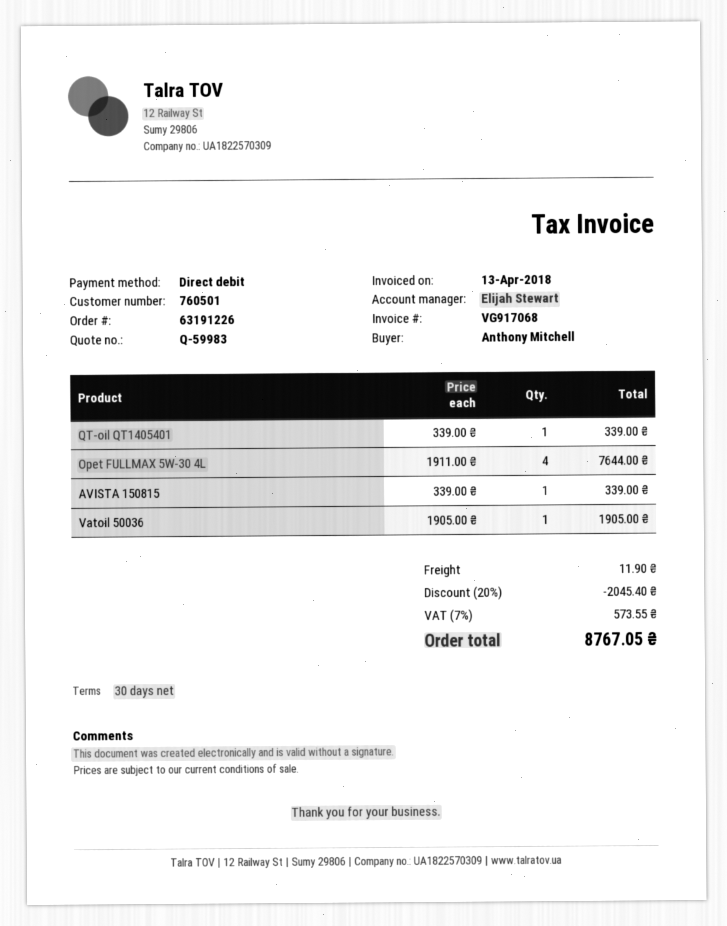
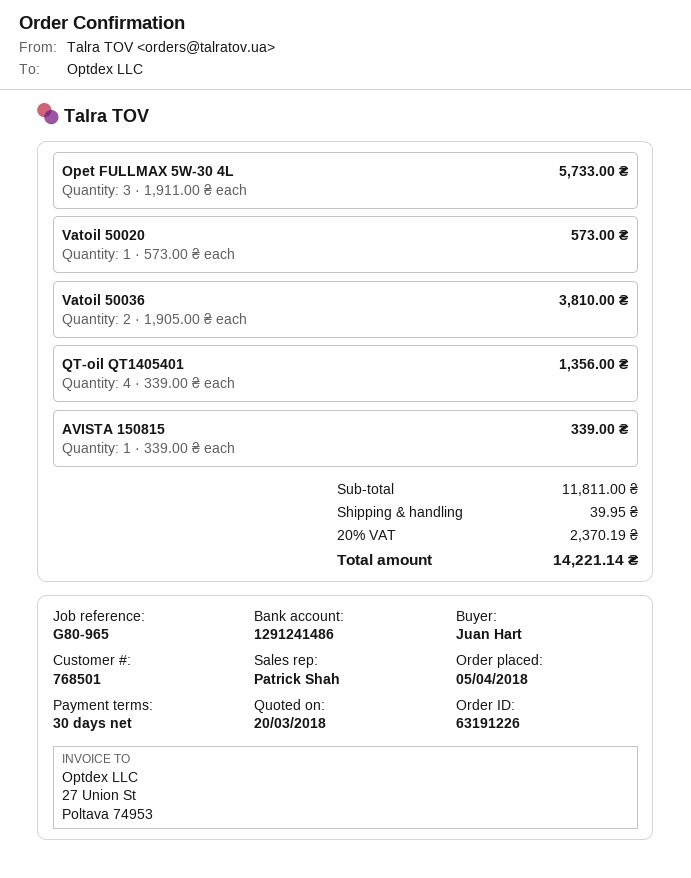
customer number: 760501 -> 768501
ordered by: Anthony Mitchell -> Juan Hart
sales rep: Elijah Stewart -> Patrick Shah
QT-oil QT1405401: 1 x 339.00 = 339.00 -> 4 x 339.00 = 1356.00
Opet FULLMAX 5W-30 4L: 4 x 1911.00 = 7644.00 -> 3 x 1911.00 = 5733.00
Vatoil 50036: 1 x 1905.00 = 1905.00 -> 2 x 1905.00 = 3810.00
Vatoil 50020: none -> 1 x 573.00 = 573.00
discount: 20% = 2045.40 -> none
shipping: 11.90 -> 39.95
tax: 7% = 573.55 -> 20% = 2370.19
total: 8767.05 -> 14221.14

